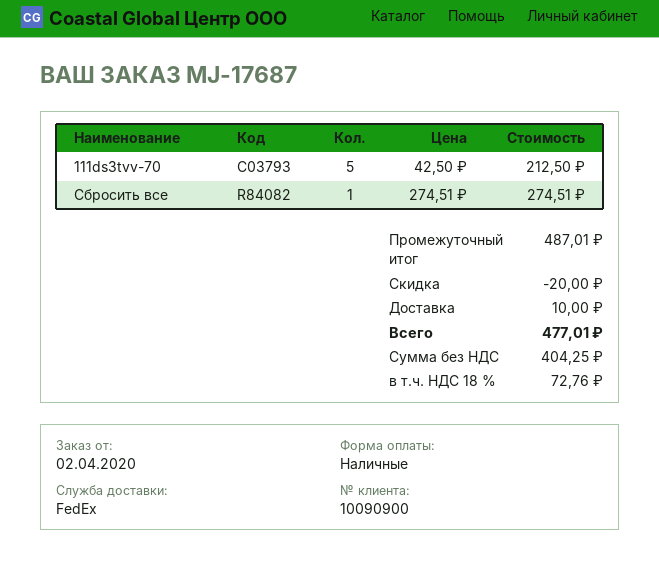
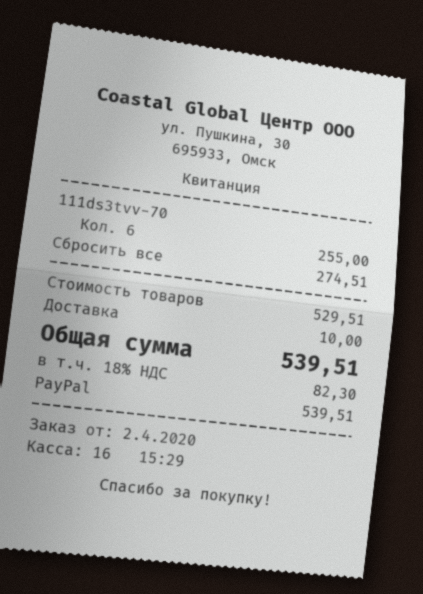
payment method: cash -> PayPal
111ds3tvv-70: 5 for 212.50 -> 6 for 255.00
subtotal: 487.01 -> 529.51
discount: 20.00 -> none
tax: 18% = 72.76 -> 18% = 82.30
total: 477.01 -> 539.51

